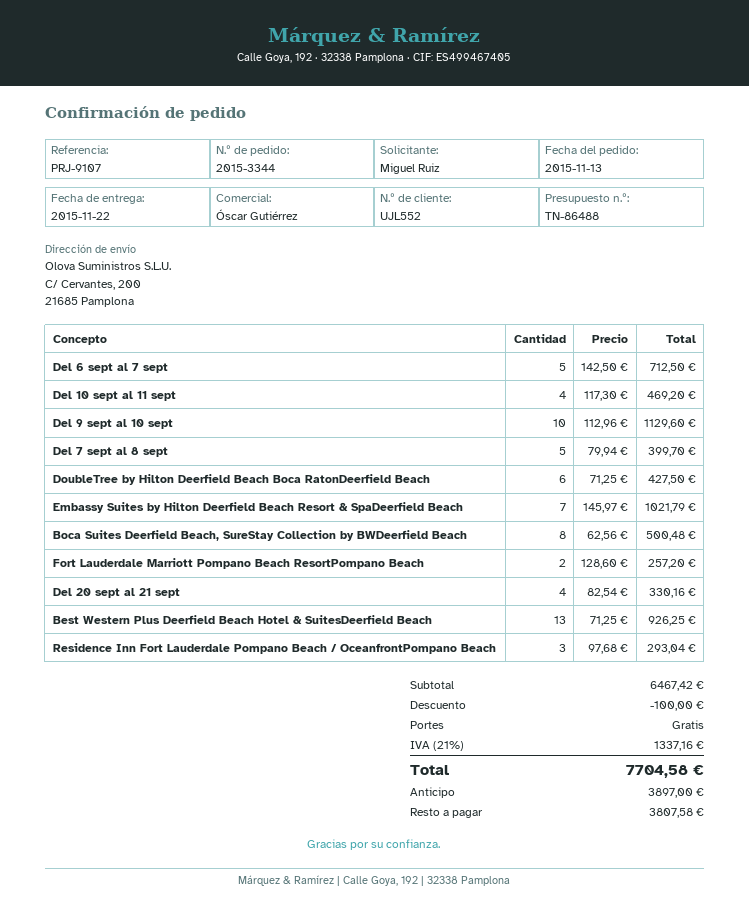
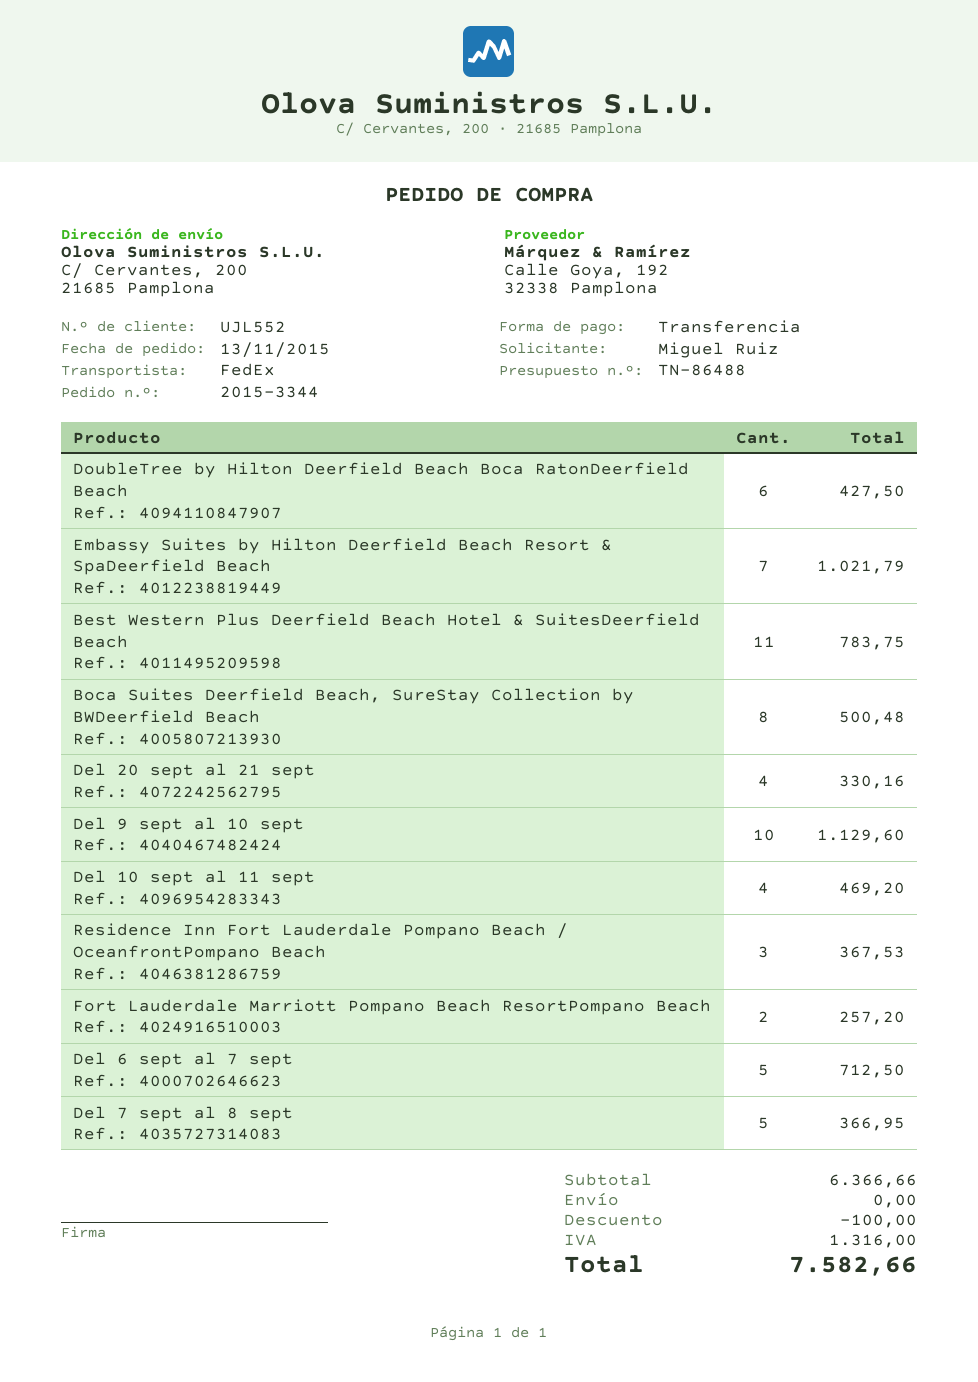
Del 7 sept al 8 sept: 5 for 399.70 -> 5 for 366.95
Best Western Plus Deerfield Beach Hotel & SuitesDeerfield Beach: 13 for 926.25 -> 11 for 783.75
Residence Inn Fort Lauderdale Pompano Beach / OceanfrontPompano Beach: 3 for 293.04 -> 3 for 367.53
subtotal: 6467.42 -> 6366.66
tax: 1337.16 -> 1316.00
total: 7704.58 -> 7582.66

